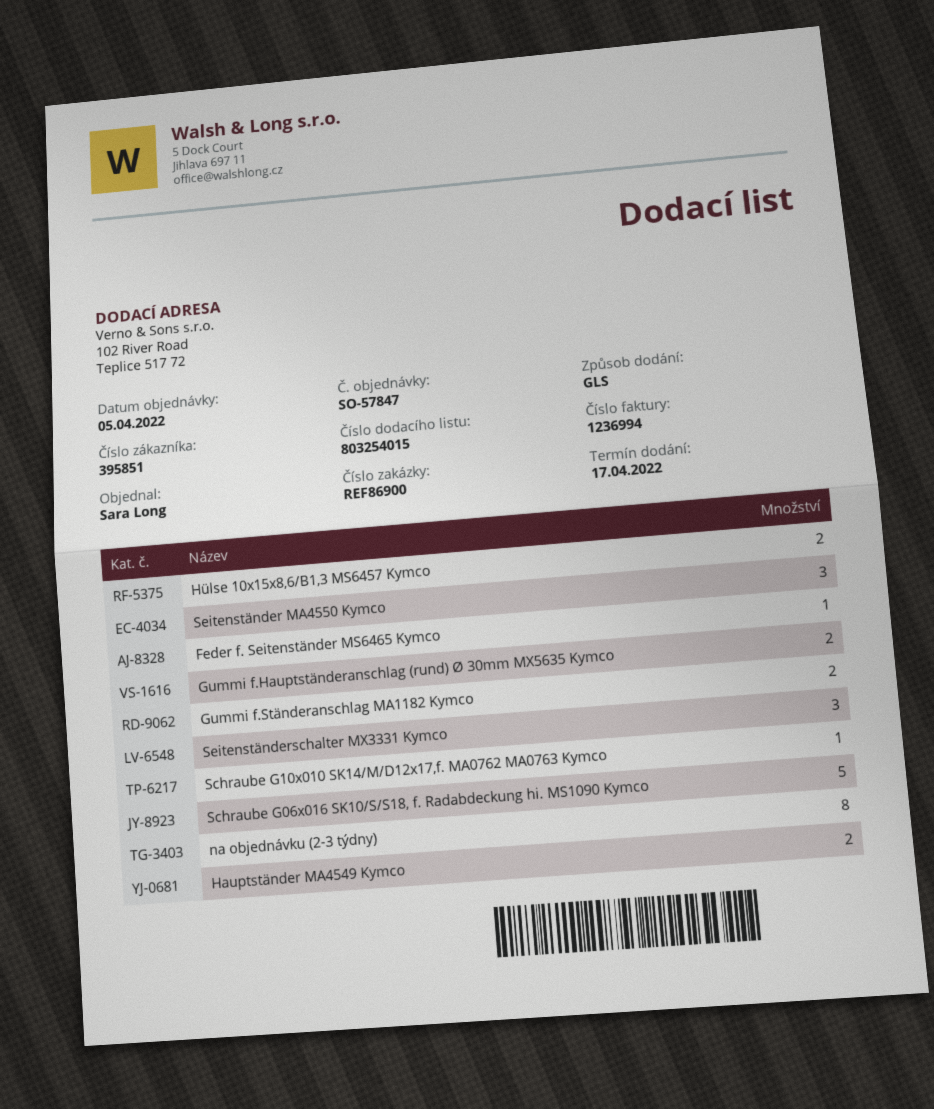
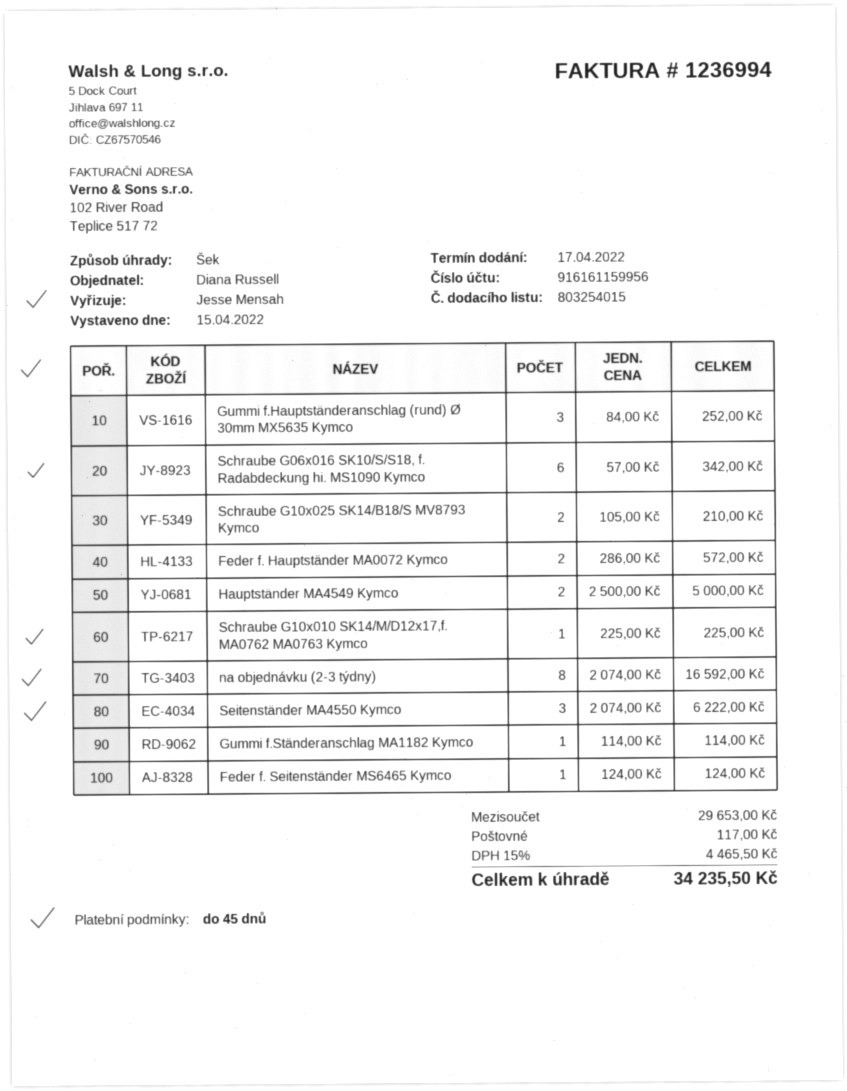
ordered by: Sara Long -> Diana Russell
Hülse 10x15x8,6/B1,3 MS6457 Kymco: 2 -> none
Gummi f.Hauptständeranschlag (rund) Ø 30mm MX5635 Kymco: 2 -> 3
Gummi f.Ständeranschlag MA1182 Kymco: 2 -> 1
Seitenständerschalter MX3331 Kymco: 3 -> none
Schraube G06x016 SK10/S/S18, f. Radabdeckung hi. MS1090 Kymco: 5 -> 6
Schraube G10x025 SK14/B18/S MV8793 Kymco: none -> 2
Feder f. Hauptständer MA0072 Kymco: none -> 2

